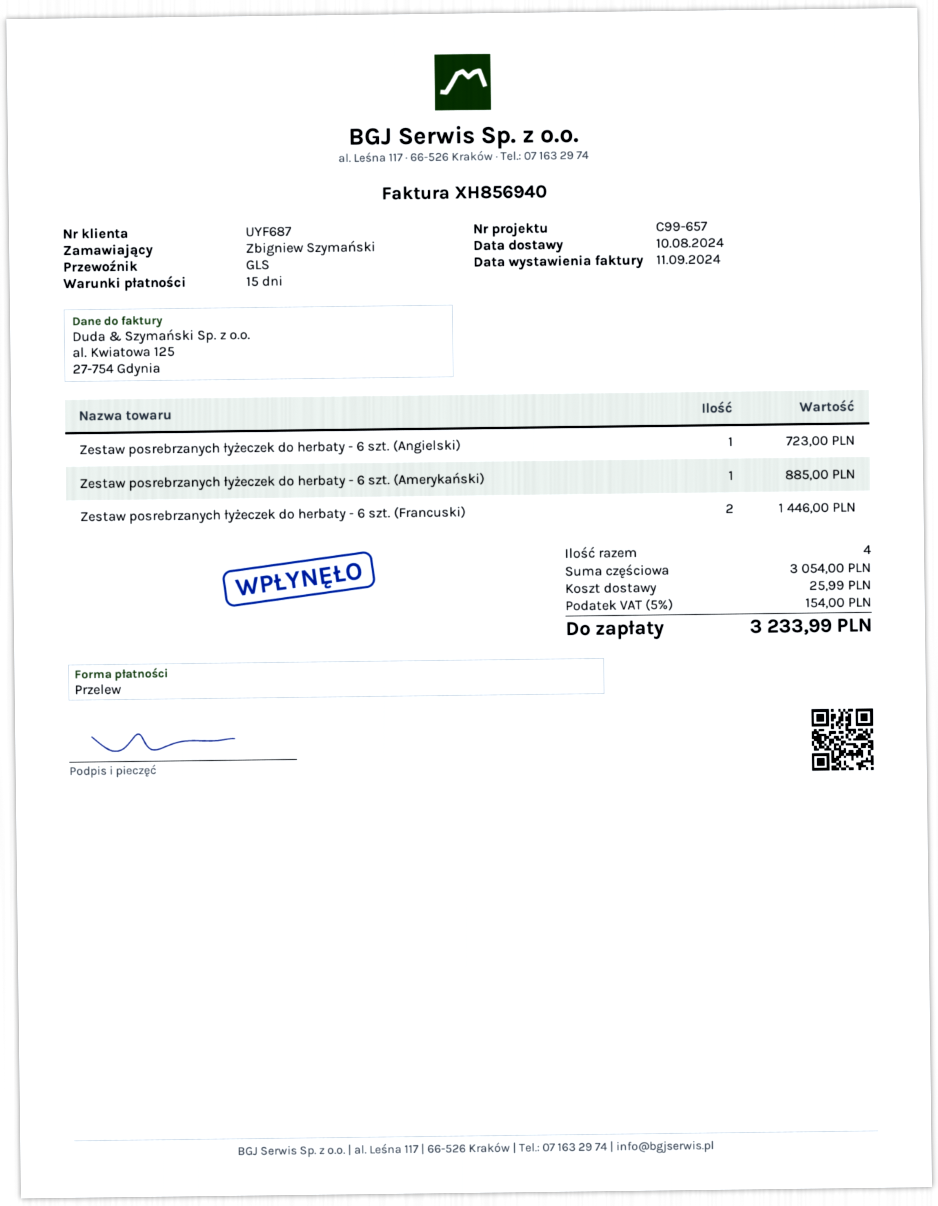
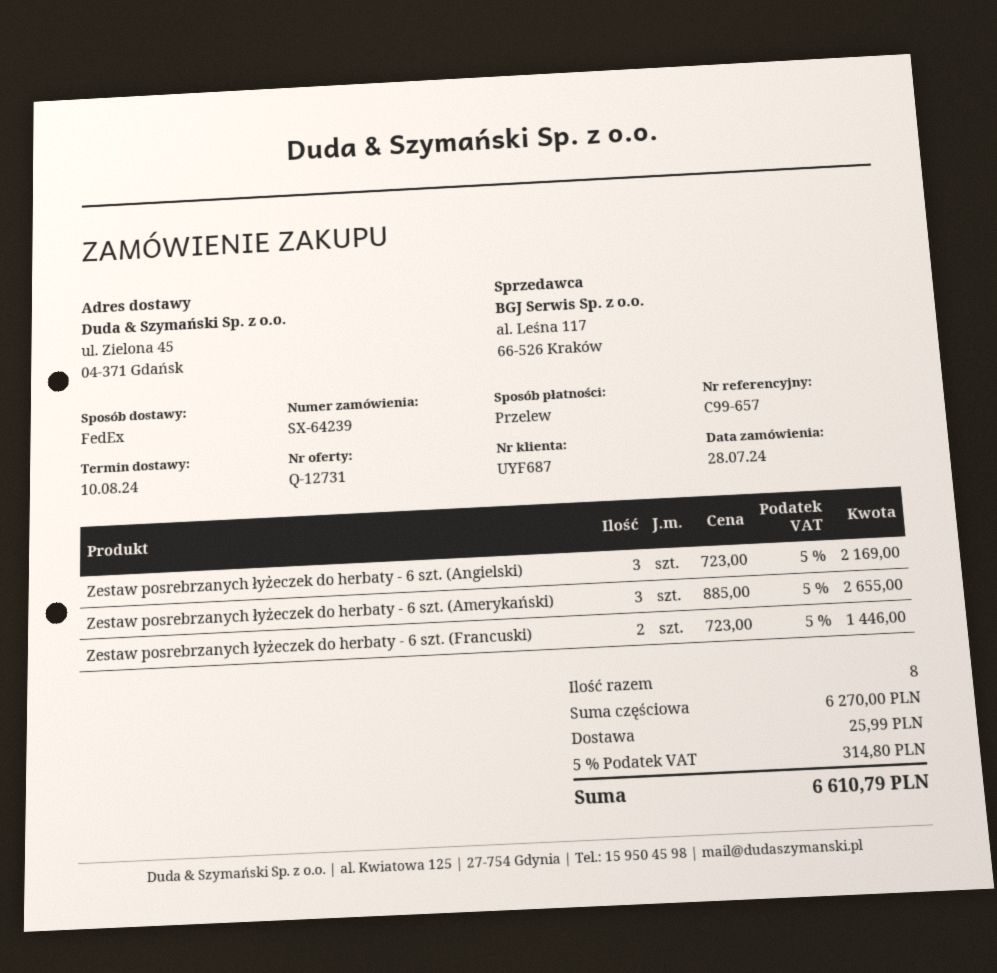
shipping method: GLS -> FedEx
Zestaw posrebrzanych łyżeczek do herbaty - 6 szt. (Angielski): 1 for 723.00 -> 3 for 2169.00
Zestaw posrebrzanych łyżeczek do herbaty - 6 szt. (Amerykański): 1 for 885.00 -> 3 for 2655.00
total quantity: 4 -> 8
subtotal: 3054.00 -> 6270.00
tax: 5% = 154.00 -> 5% = 314.80
total: 3233.99 -> 6610.79

